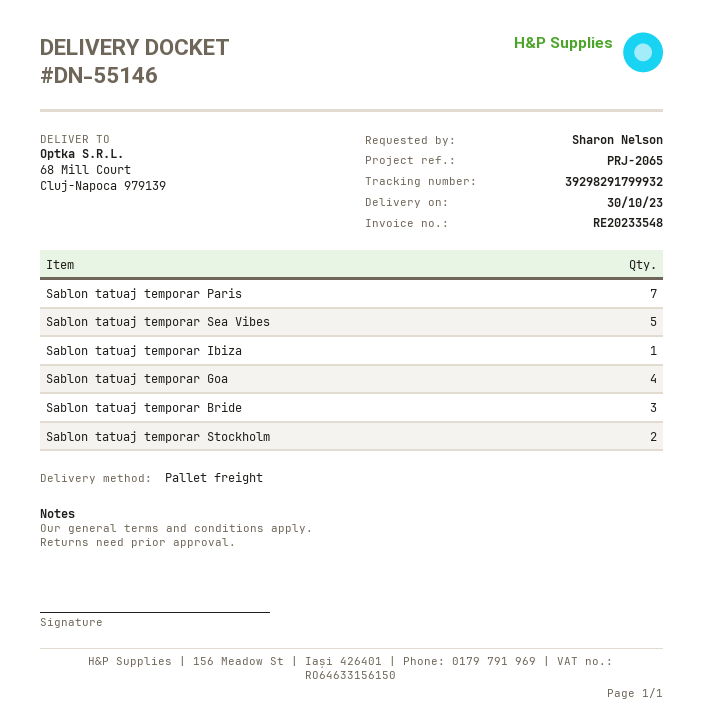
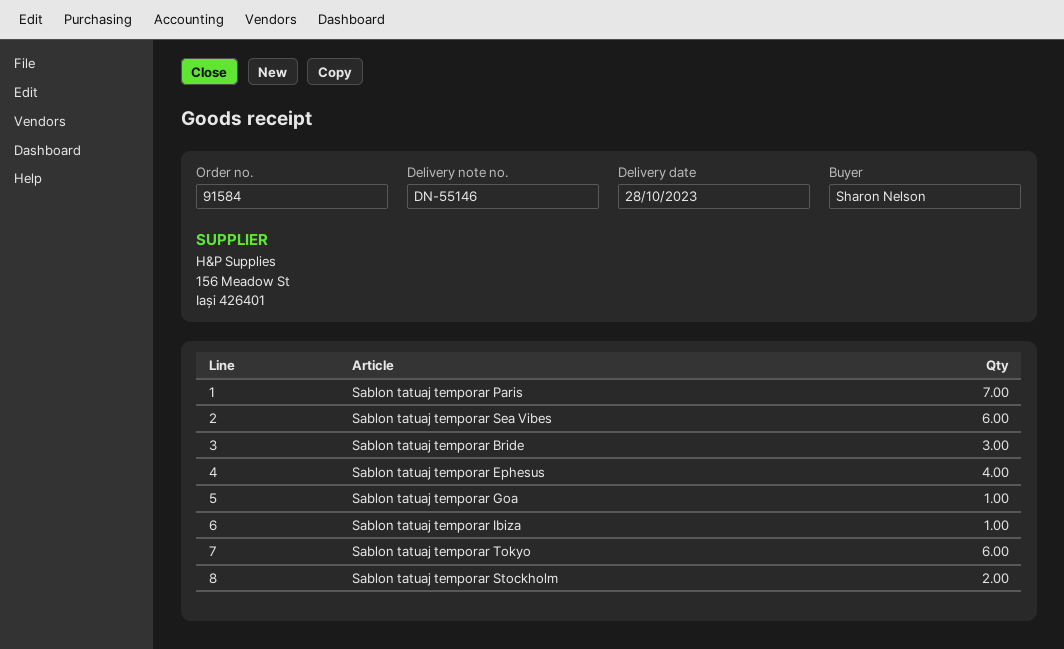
delivery date: 2023-10-30 -> 2023-10-28
Sablon tatuaj temporar Sea Vibes: 5 -> 6
Sablon tatuaj temporar Goa: 4 -> 1
Sablon tatuaj temporar Ephesus: none -> 4
Sablon tatuaj temporar Tokyo: none -> 6

